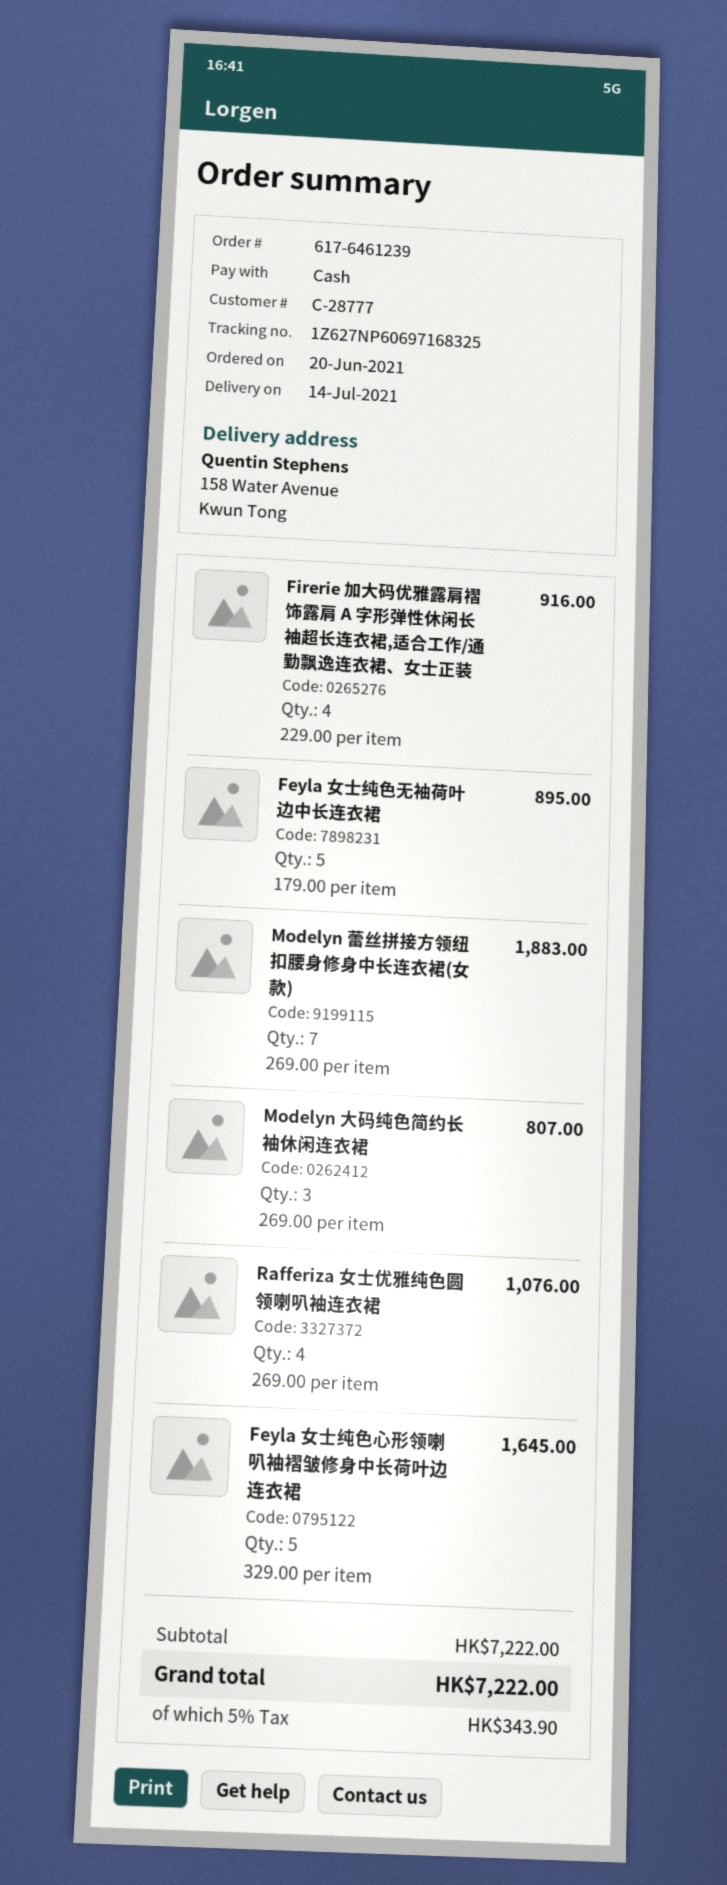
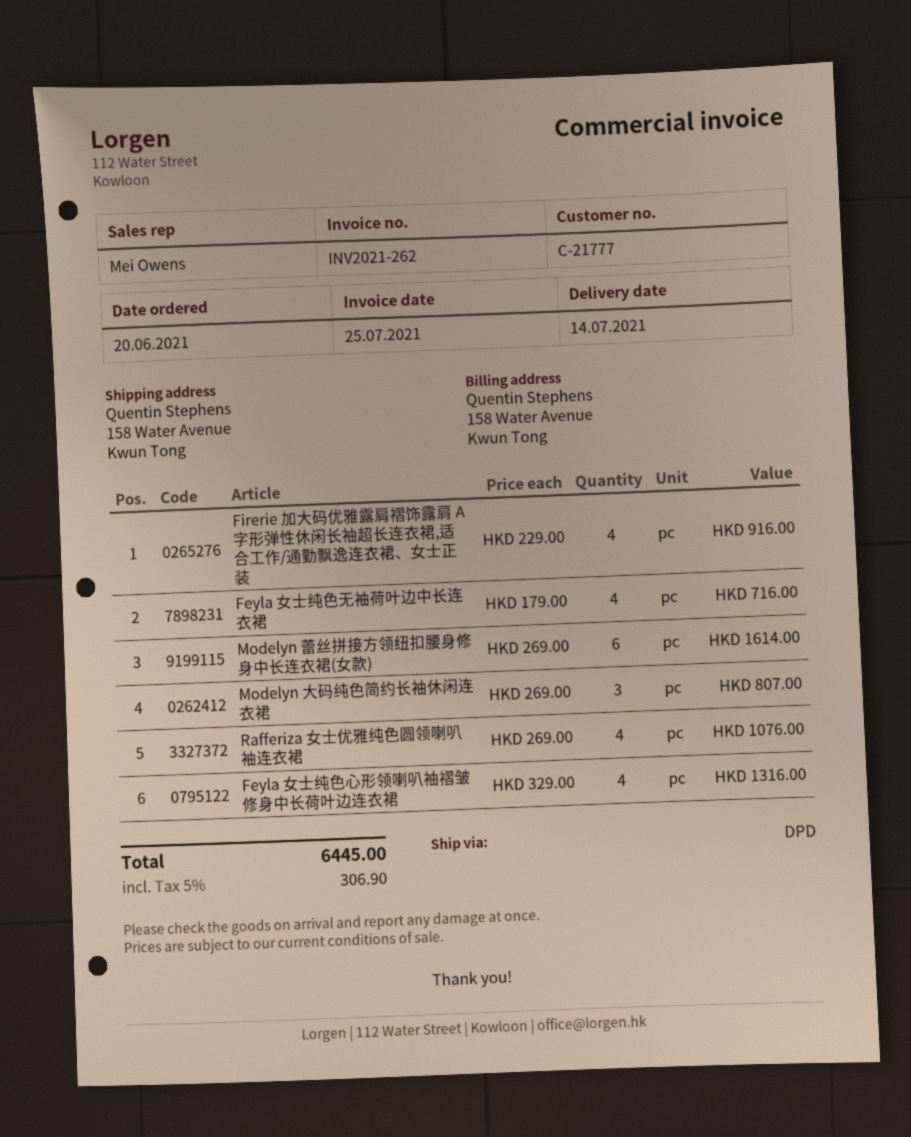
customer number: C-28777 -> C-21777
Feyla 女士纯色无袖荷叶边中长连衣裙: 5 x 179.00 = 895.00 -> 4 x 179.00 = 716.00
Modelyn 蕾丝拼接方领纽扣腰身修身中长连衣裙(女款): 7 x 269.00 = 1883.00 -> 6 x 269.00 = 1614.00
Feyla 女士纯色心形领喇叭袖褶皱修身中长荷叶边连衣裙: 5 x 329.00 = 1645.00 -> 4 x 329.00 = 1316.00
tax: 5% = 343.90 -> 5% = 306.90
total: 7222.00 -> 6445.00

